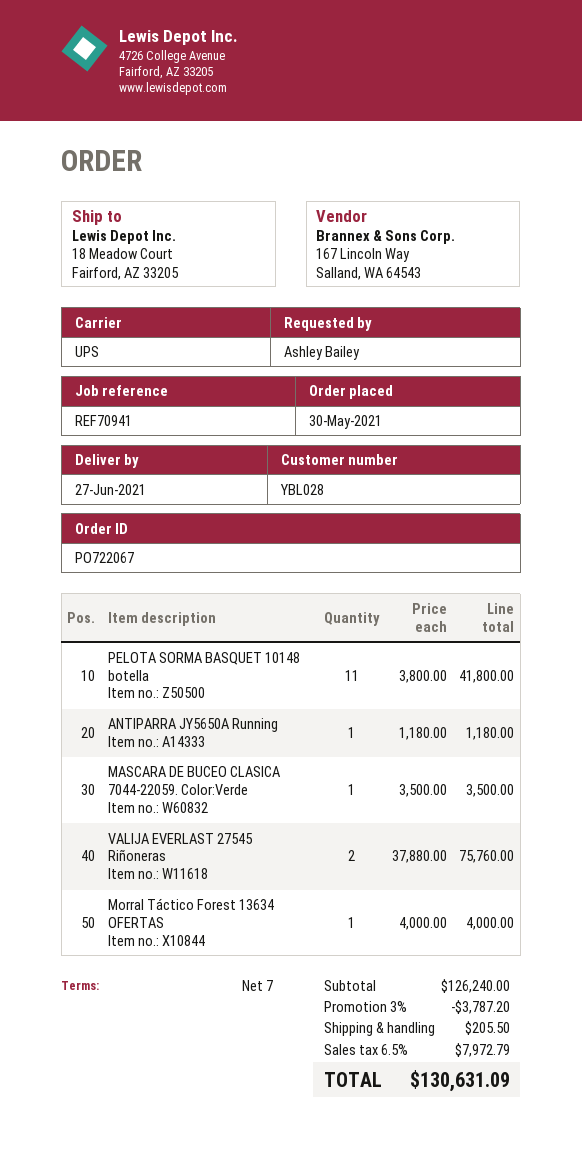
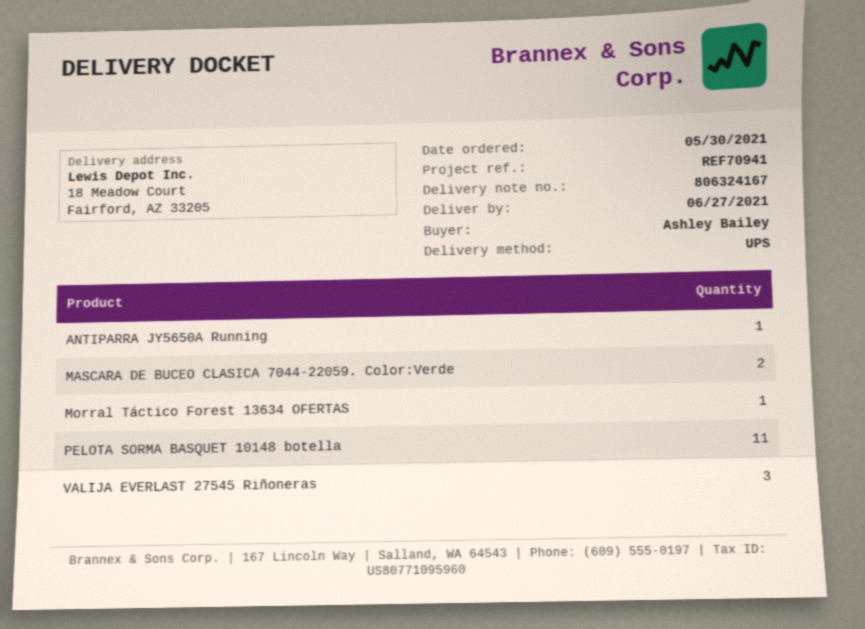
MASCARA DE BUCEO CLASICA 7044-22059. Color:Verde: 1 -> 2
VALIJA EVERLAST 27545 Riñoneras: 2 -> 3

